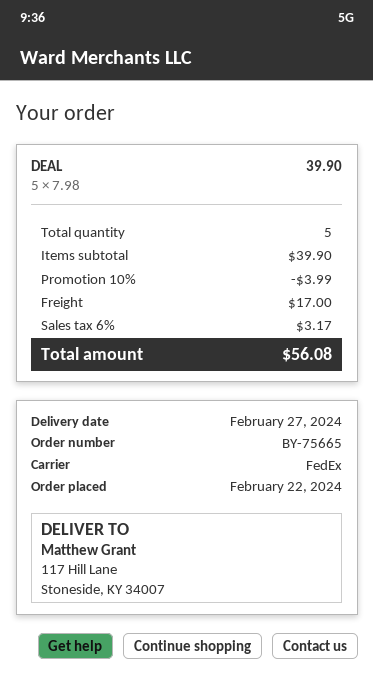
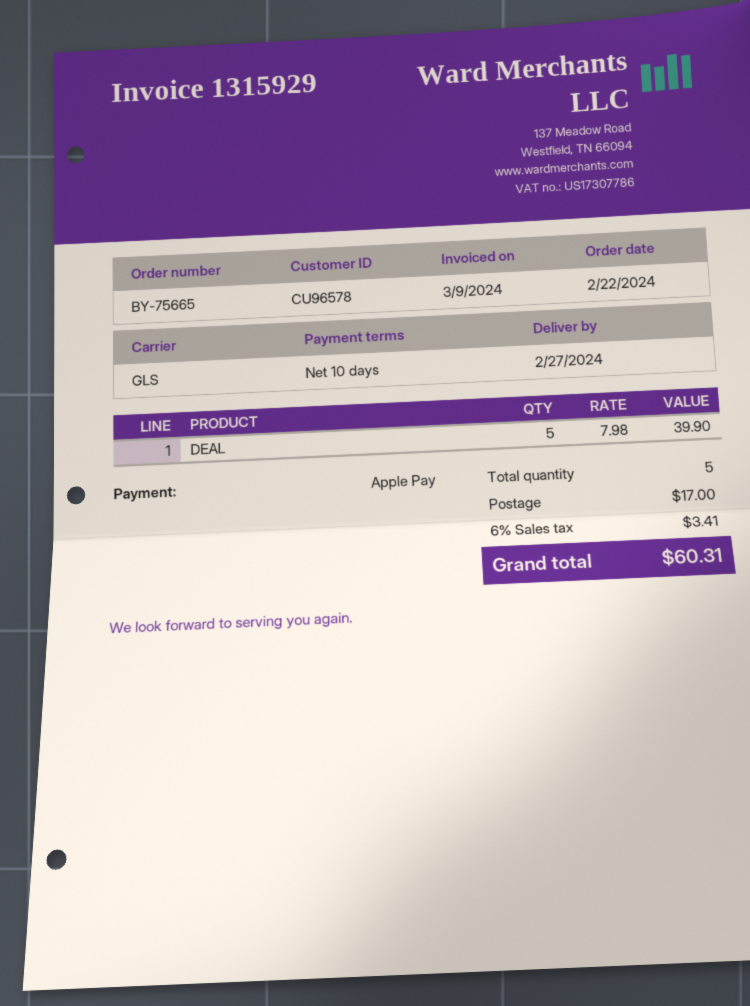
shipping method: FedEx -> GLS
discount: 10% = 3.99 -> none
tax: 6% = 3.17 -> 6% = 3.41
total: 56.08 -> 60.31

